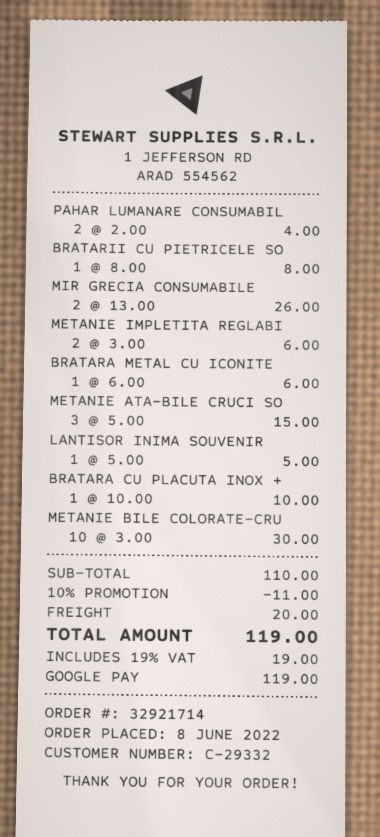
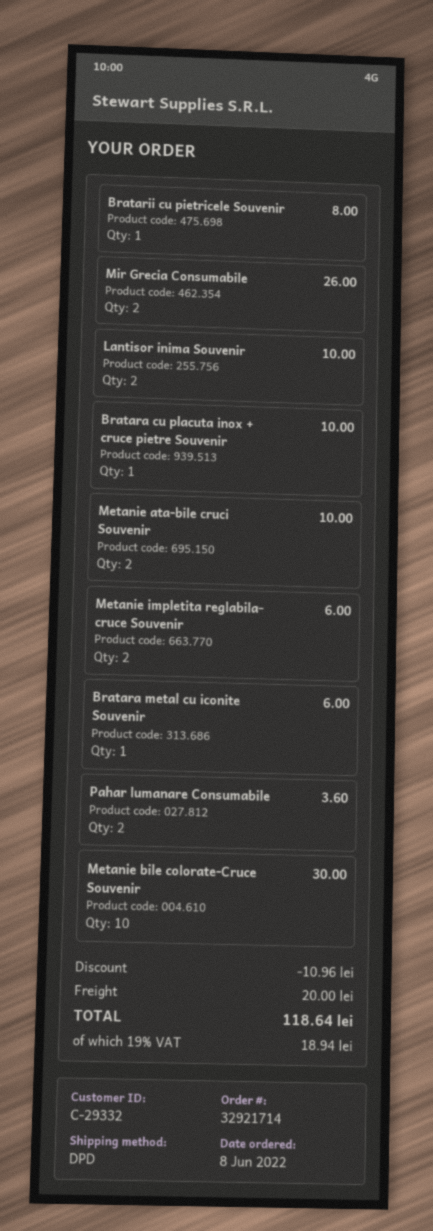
PAHAR LUMANARE CONSUMABIL: 2 for 4.00 -> 2 for 3.60
METANIE ATA-BILE CRUCI SO: 3 for 15.00 -> 2 for 10.00
LANTISOR INIMA SOUVENIR: 1 for 5.00 -> 2 for 10.00
discount: 11.00 -> 10.96
tax: 19% = 19.00 -> 19% = 18.94
total: 119.00 -> 118.64

